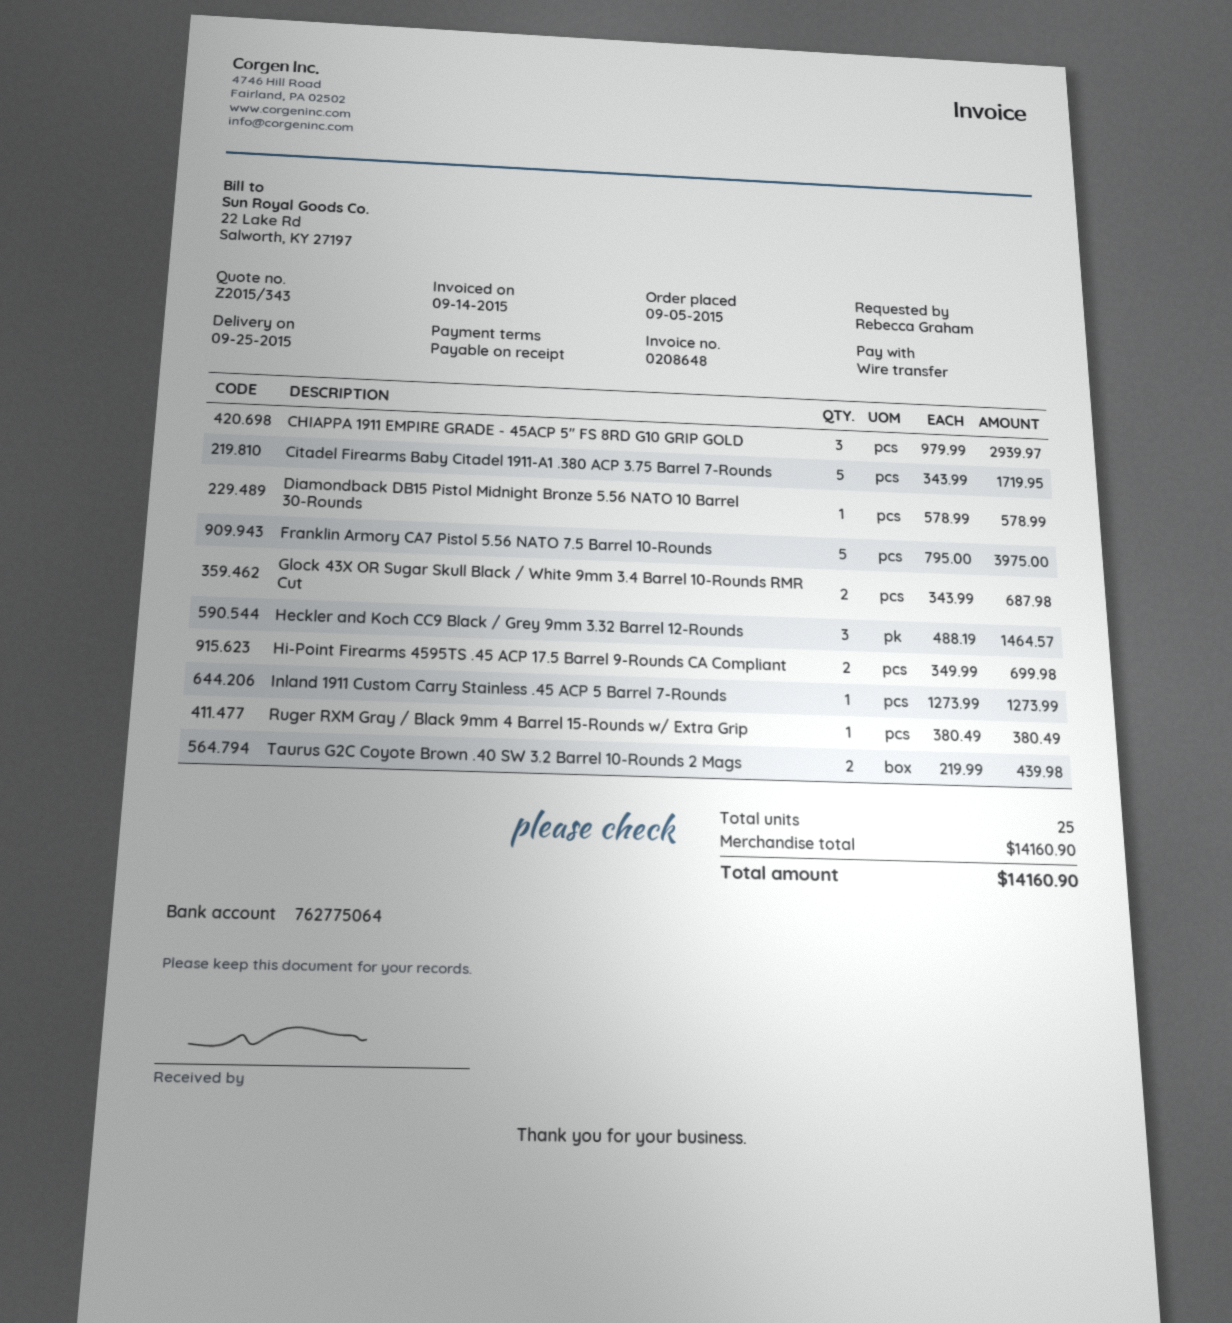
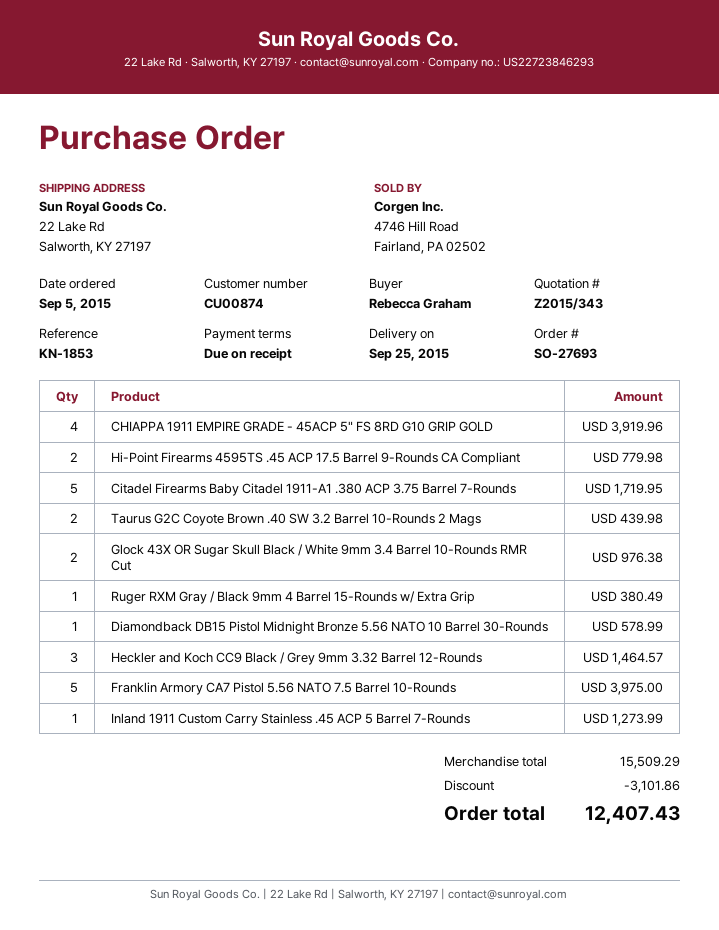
CHIAPPA 1911 EMPIRE GRADE - 45ACP 5" FS 8RD G10 GRIP GOLD: 3 for 2939.97 -> 4 for 3919.96
Glock 43X OR Sugar Skull Black / White 9mm 3.4 Barrel 10-Rounds RMR Cut: 2 for 687.98 -> 2 for 976.38
Hi-Point Firearms 4595TS .45 ACP 17.5 Barrel 9-Rounds CA Compliant: 2 for 699.98 -> 2 for 779.98
subtotal: 14160.90 -> 15509.29
discount: none -> 3101.86
total: 14160.90 -> 12407.43

